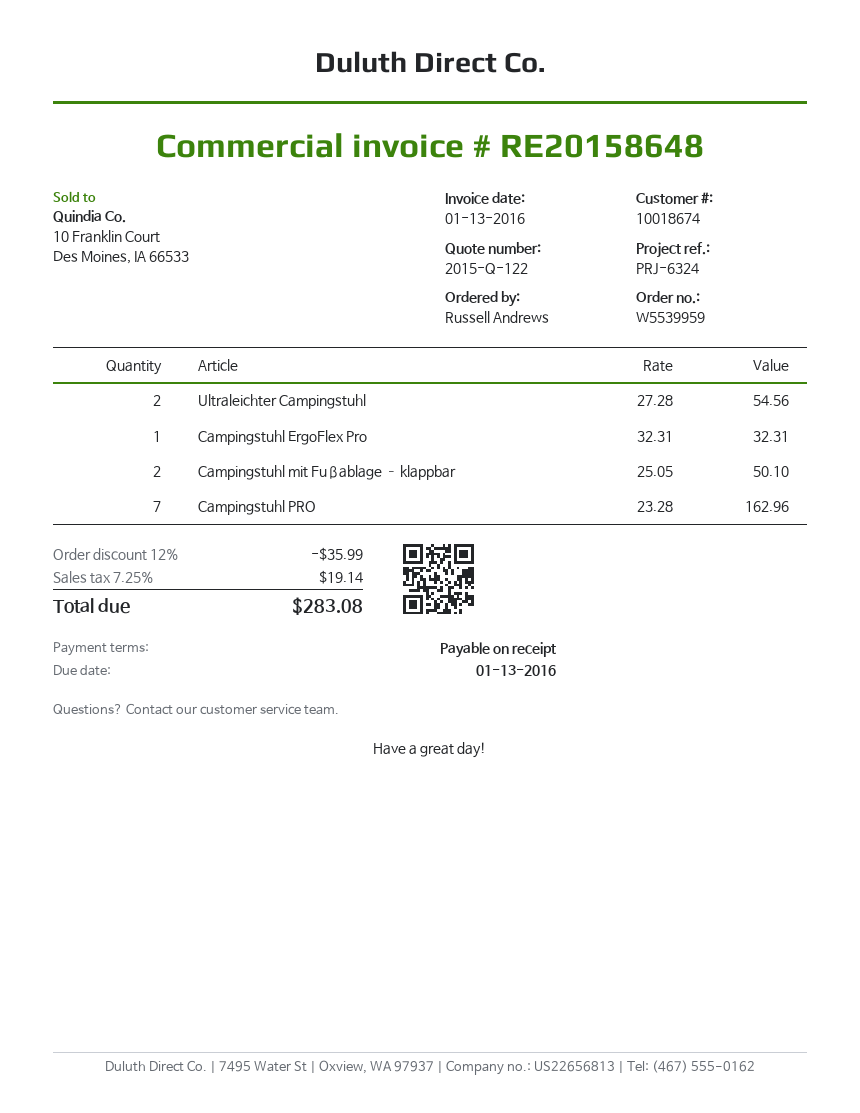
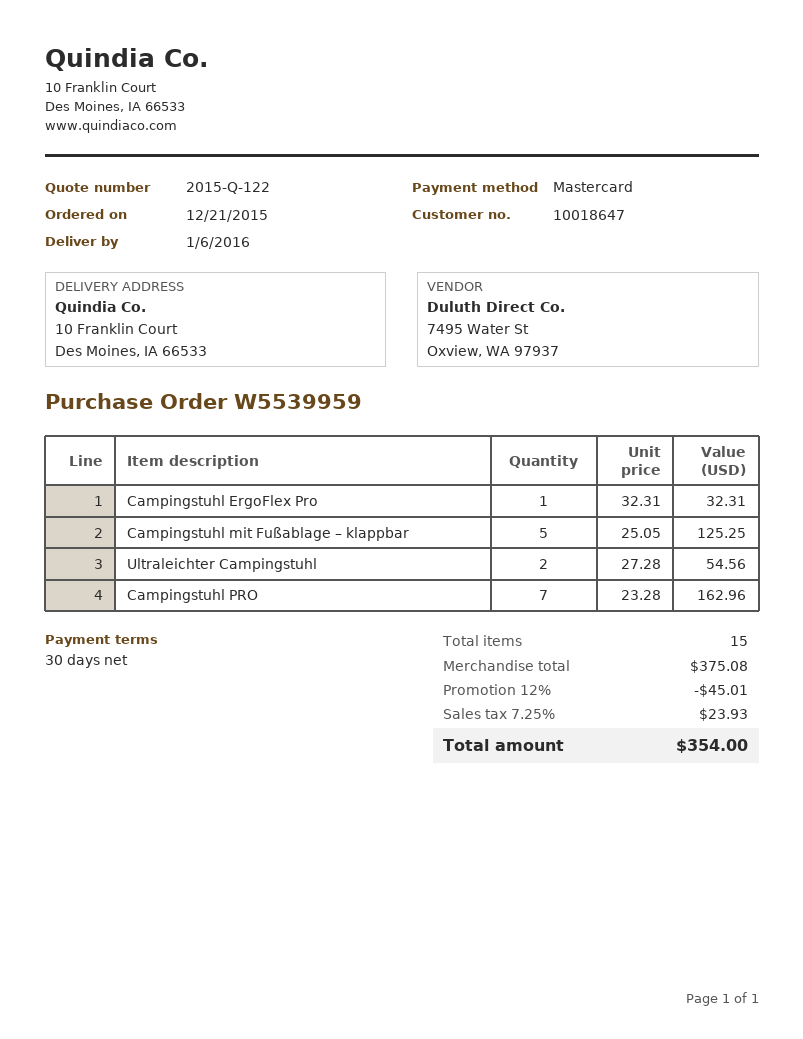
payment terms: on receipt -> 30 days
customer number: 10018674 -> 10018647
Campingstuhl mit Fußablage – klappbar: 2 x 25.05 = 50.10 -> 5 x 25.05 = 125.25
discount: 12% = 35.99 -> 12% = 45.01
tax: 7.25% = 19.14 -> 7.25% = 23.93
total: 283.08 -> 354.00

